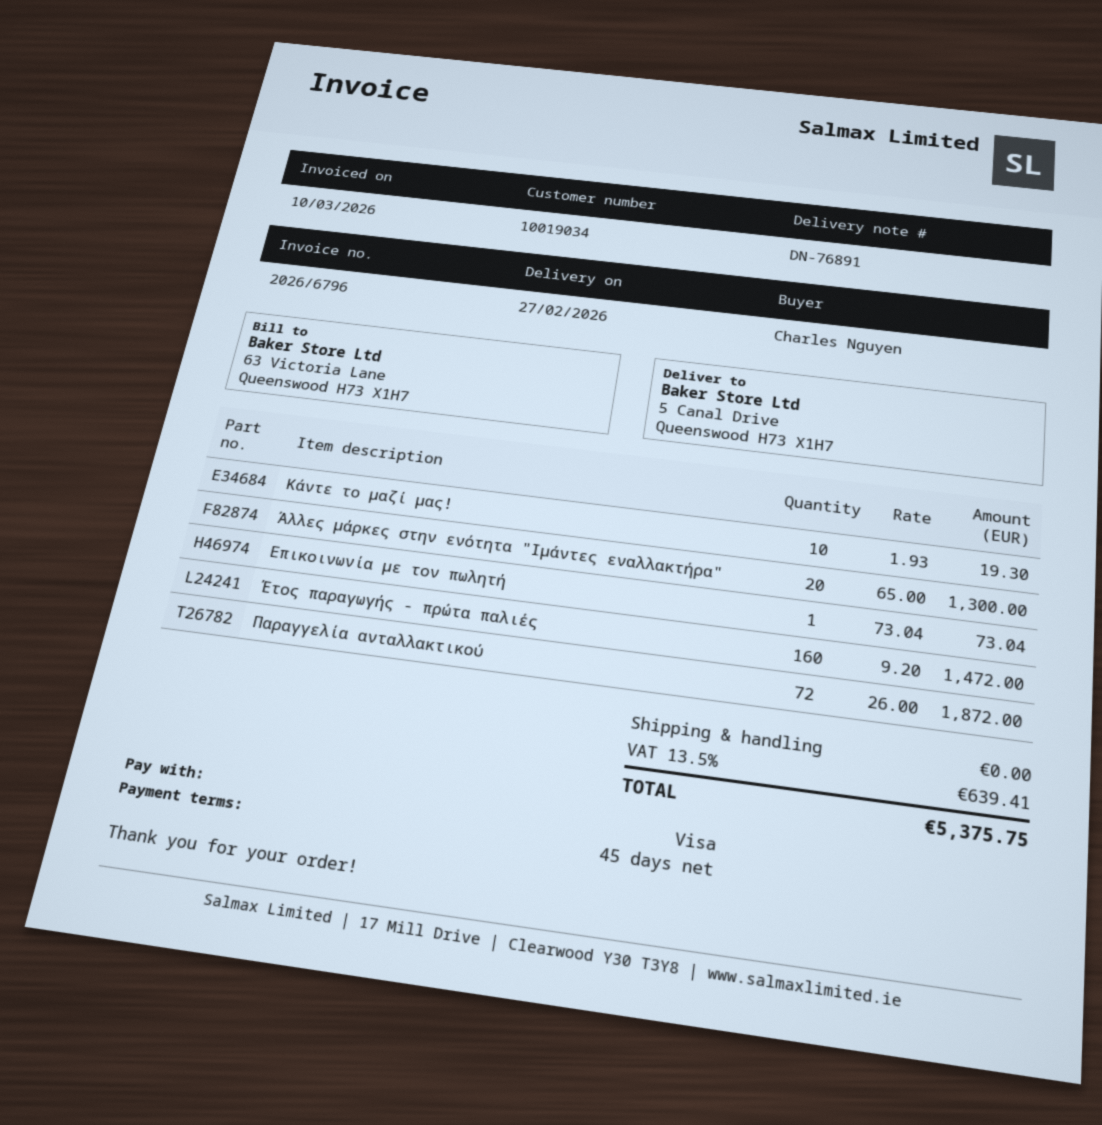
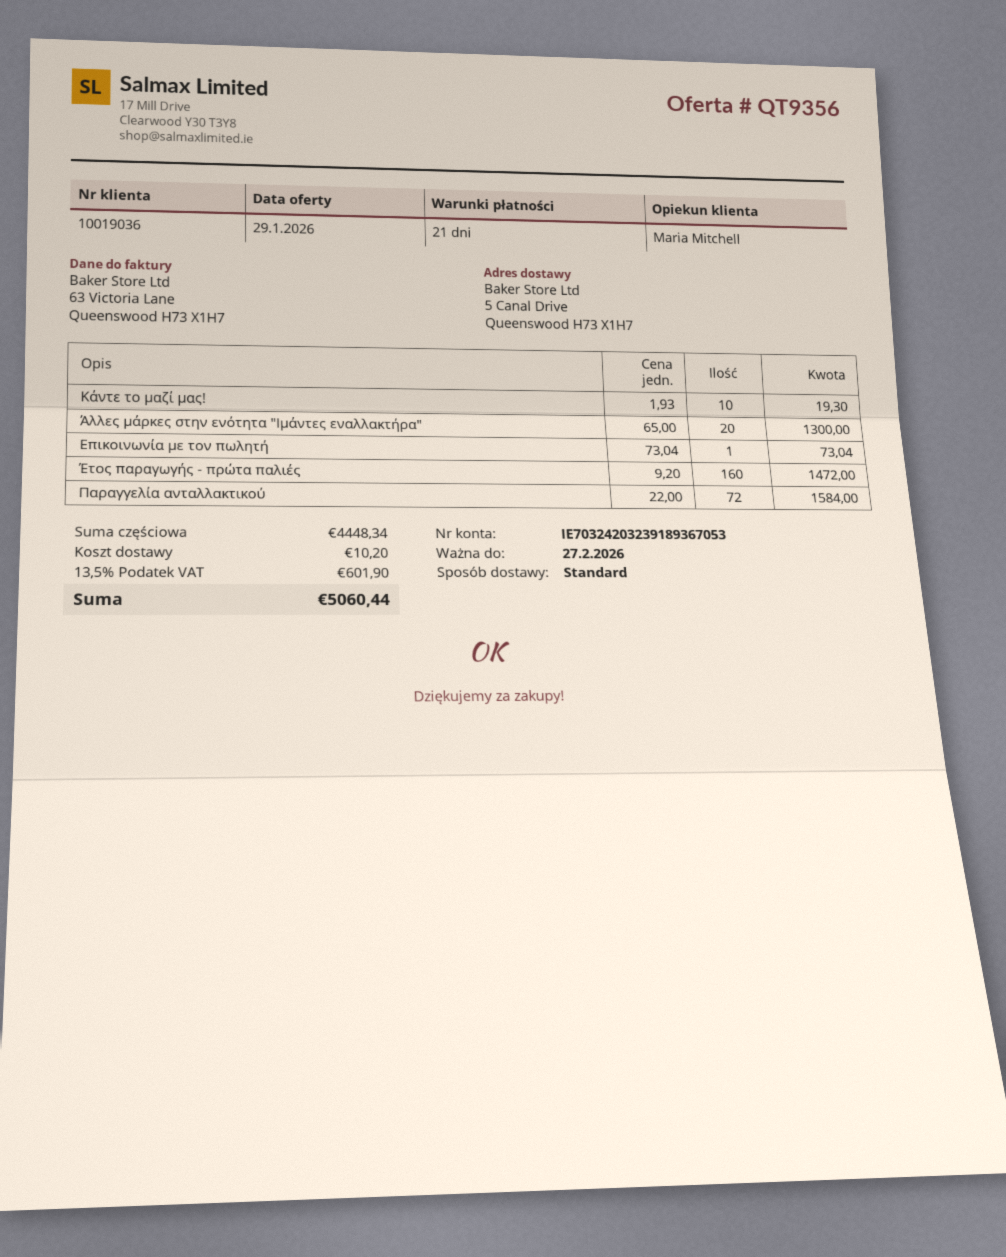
payment terms: 45 days -> 21 days
customer number: 10019034 -> 10019036
Παραγγελία ανταλλακτικού: 72 x 26.00 = 1872.00 -> 72 x 22.00 = 1584.00
shipping: 0.00 -> 10.20
tax: 13.5% = 639.41 -> 13.5% = 601.90
total: 5375.75 -> 5060.44

